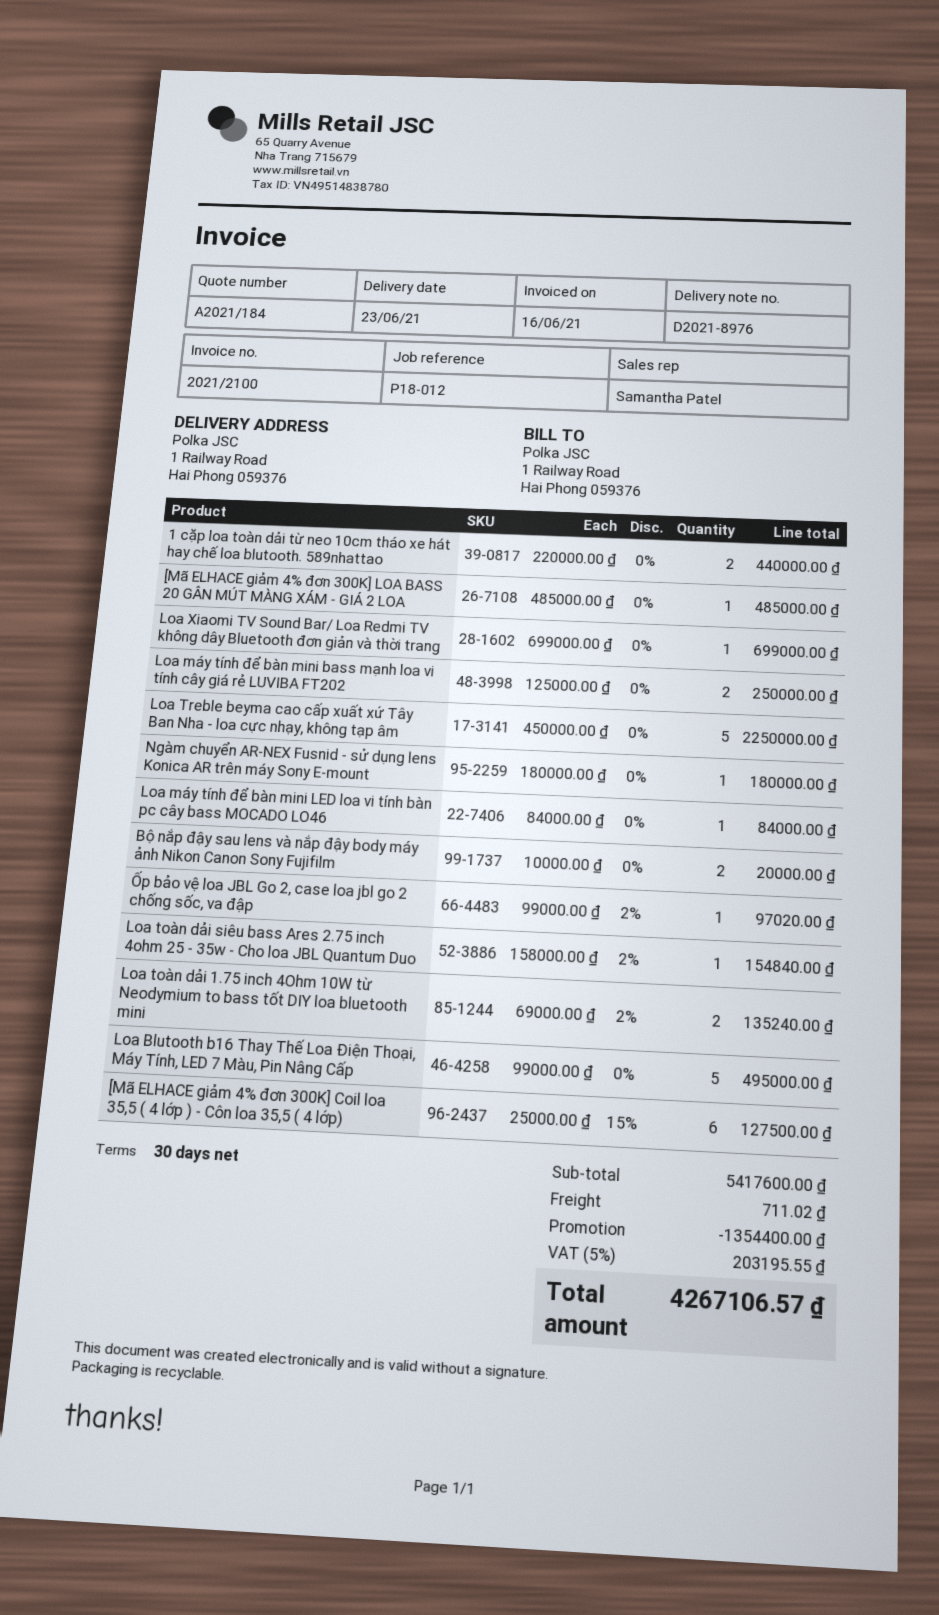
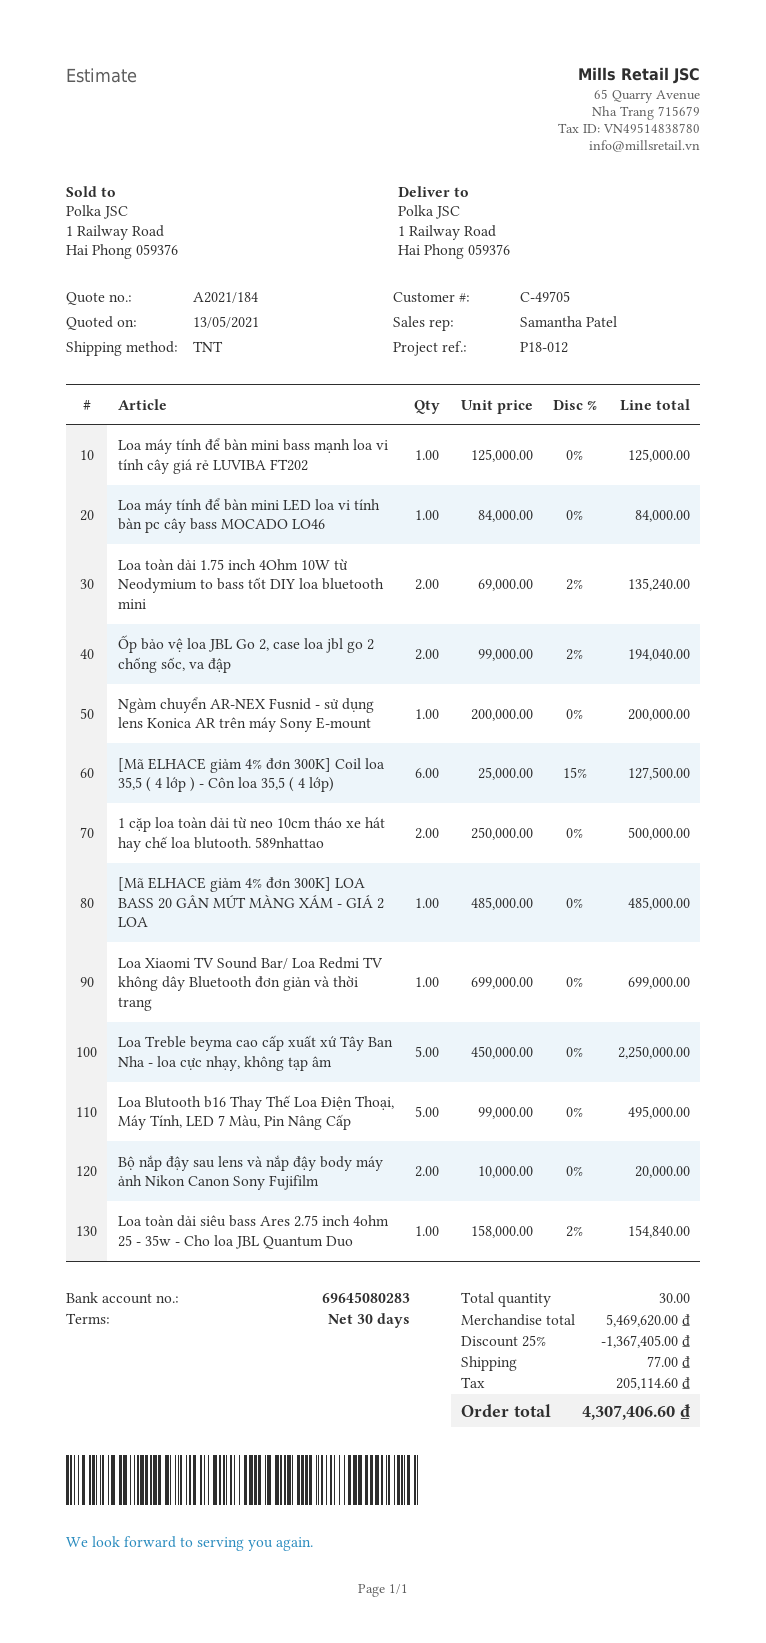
1 cặp loa toàn dải từ neo 10cm tháo xe hát hay chế loa blutooth. 589nhattao: 2 x 220000.00 = 440000.00 -> 2 x 250000.00 = 500000.00
Loa máy tính để bàn mini bass mạnh loa vi tính cây giá rẻ LUVIBA FT202: 2 x 125000.00 = 250000.00 -> 1 x 125000.00 = 125000.00
Ngàm chuyển AR-NEX Fusnid - sử dụng lens Konica AR trên máy Sony E-mount: 1 x 180000.00 = 180000.00 -> 1 x 200000.00 = 200000.00
Ốp bảo vệ loa JBL Go 2, case loa jbl go 2 chống sốc, va đập: 1 x 99000.00 - 2% = 97020.00 -> 2 x 99000.00 - 2% = 194040.00
subtotal: 5417600.00 -> 5469620.00
discount: 1354400.00 -> 1367405.00
shipping: 711.02 -> 77.00
tax: 203195.55 -> 205114.60
total: 4267106.57 -> 4307406.60

